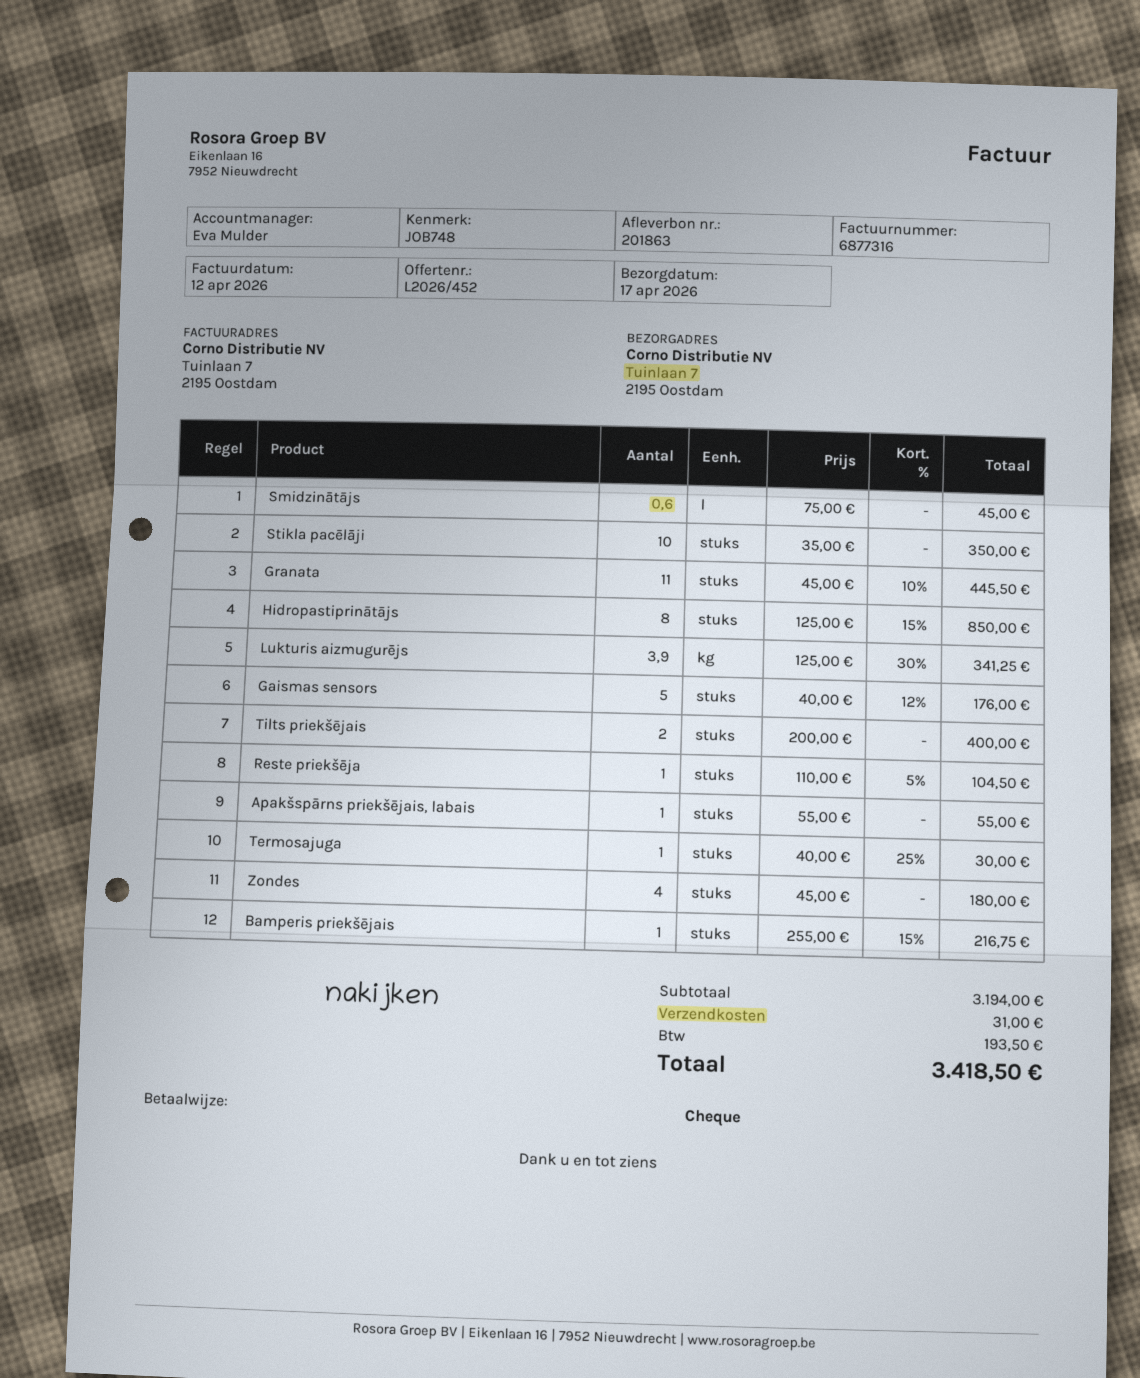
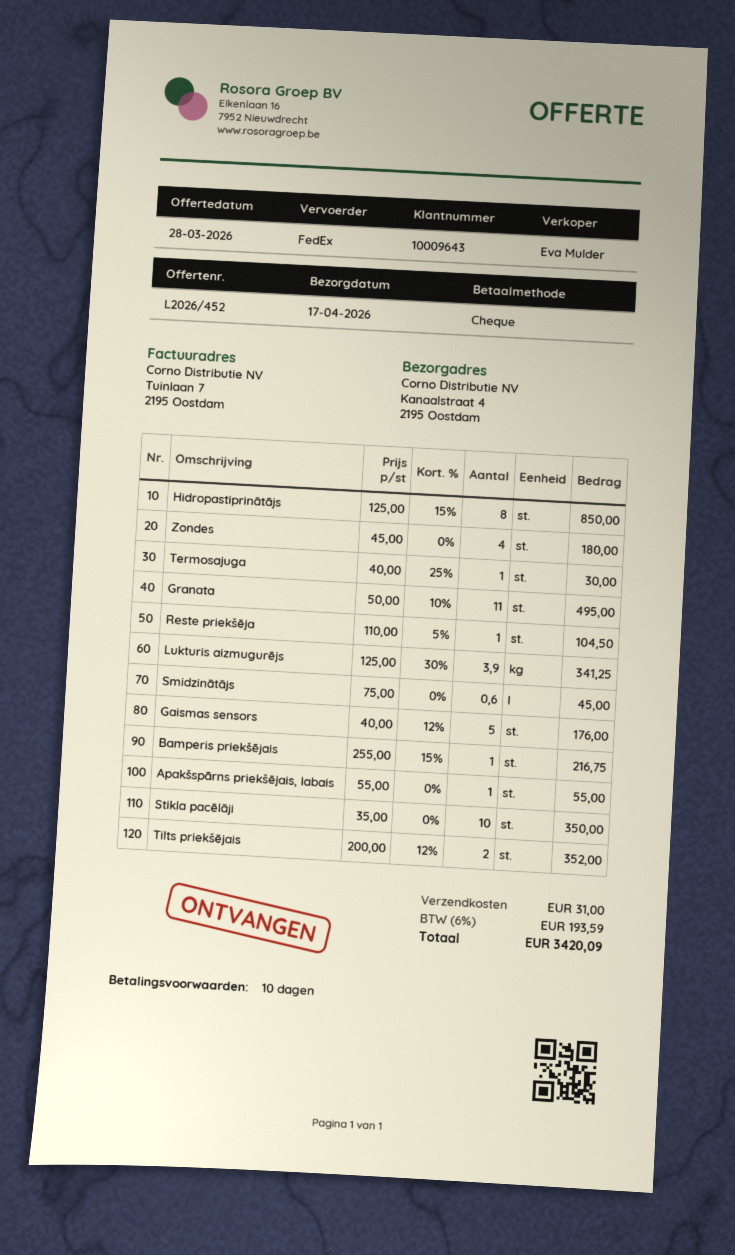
ship to: Tuinlaan 7, 2195 Oostdam -> Kanaalstraat 4, 2195 Oostdam
Granata: 11 x 45.00 - 10% = 445.50 -> 11 x 50.00 - 10% = 495.00
Tilts priekšējais: 2 x 200.00 = 400.00 -> 2 x 200.00 - 12% = 352.00
tax: 193.50 -> 193.59
total: 3418.50 -> 3420.09

